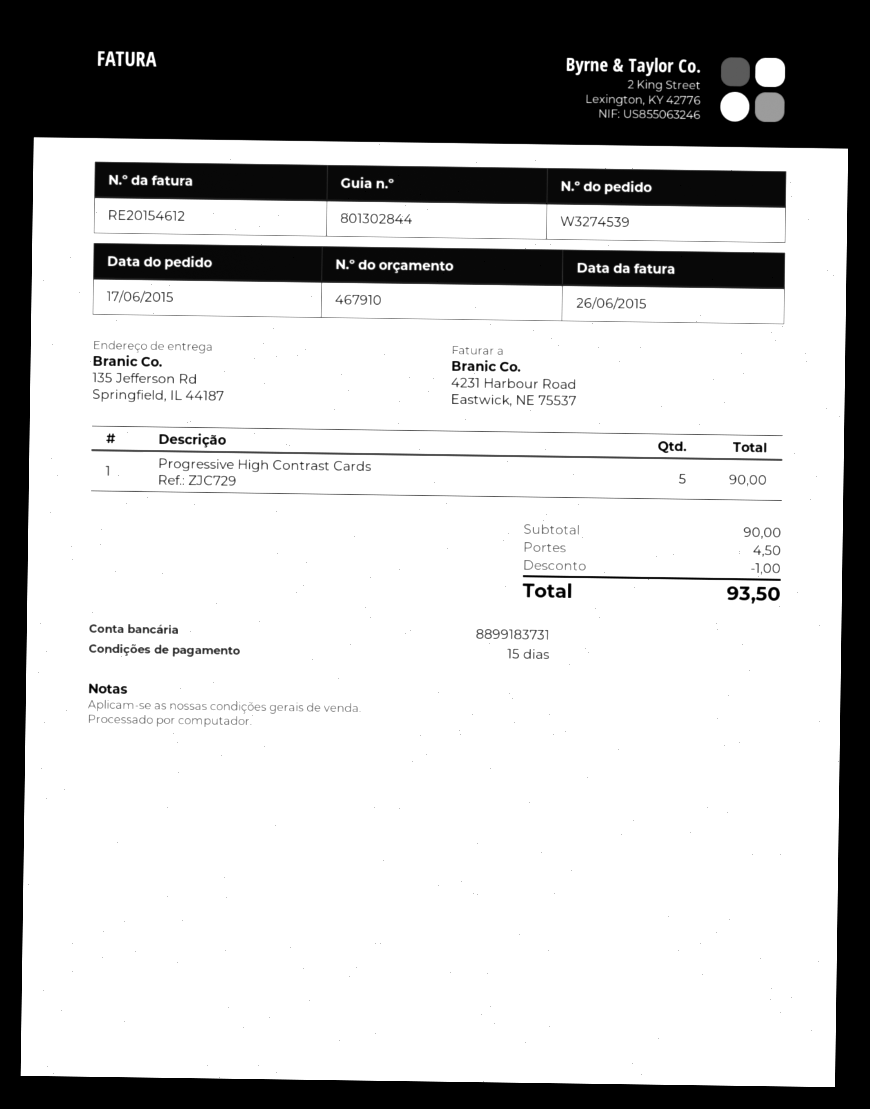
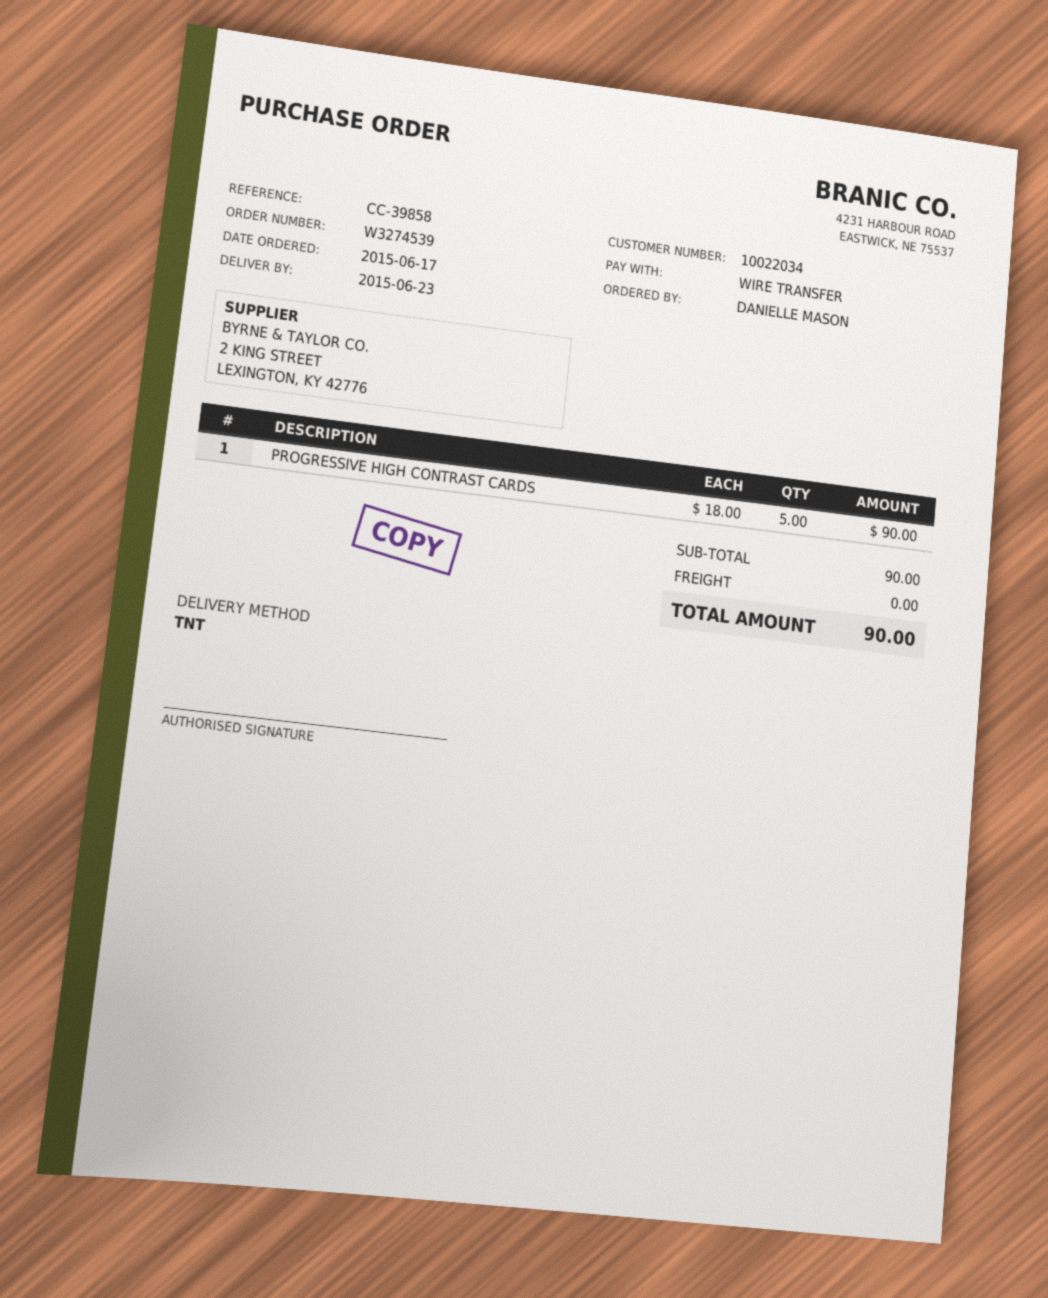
discount: 1.00 -> none
shipping: 4.50 -> 0.00
total: 93.50 -> 90.00

